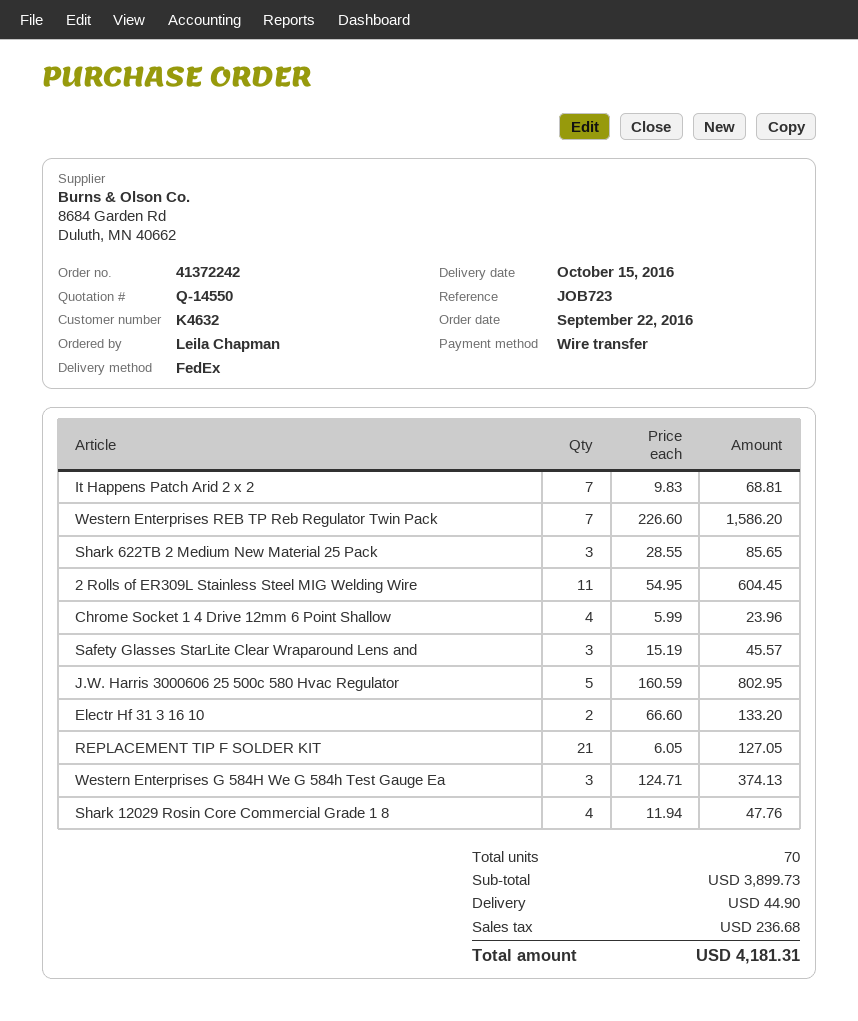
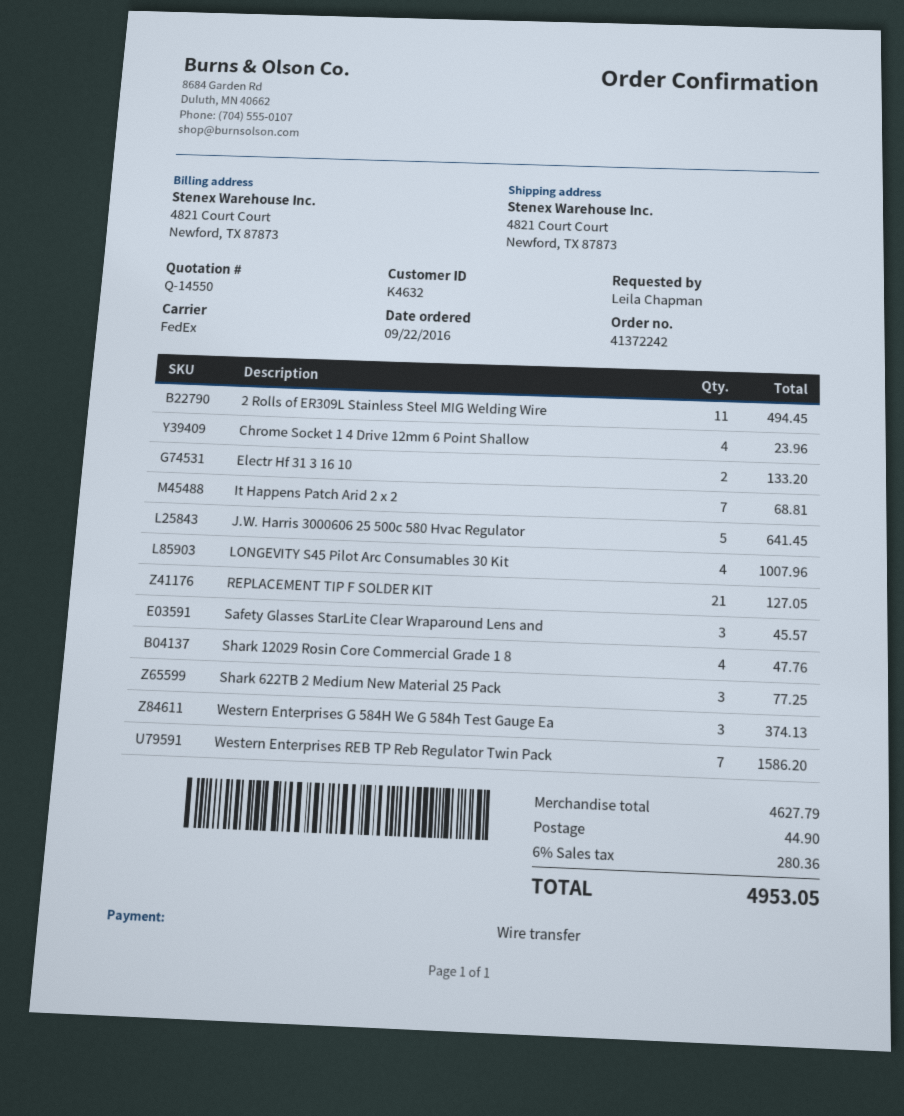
Shark 622TB 2 Medium New Material 25 Pack: 3 for 85.65 -> 3 for 77.25
2 Rolls of ER309L Stainless Steel MIG Welding Wire: 11 for 604.45 -> 11 for 494.45
J.W. Harris 3000606 25 500c 580 Hvac Regulator: 5 for 802.95 -> 5 for 641.45
LONGEVITY S45 Pilot Arc Consumables 30 Kit: none -> 4 for 1007.96
subtotal: 3899.73 -> 4627.79
tax: 236.68 -> 280.36
total: 4181.31 -> 4953.05

